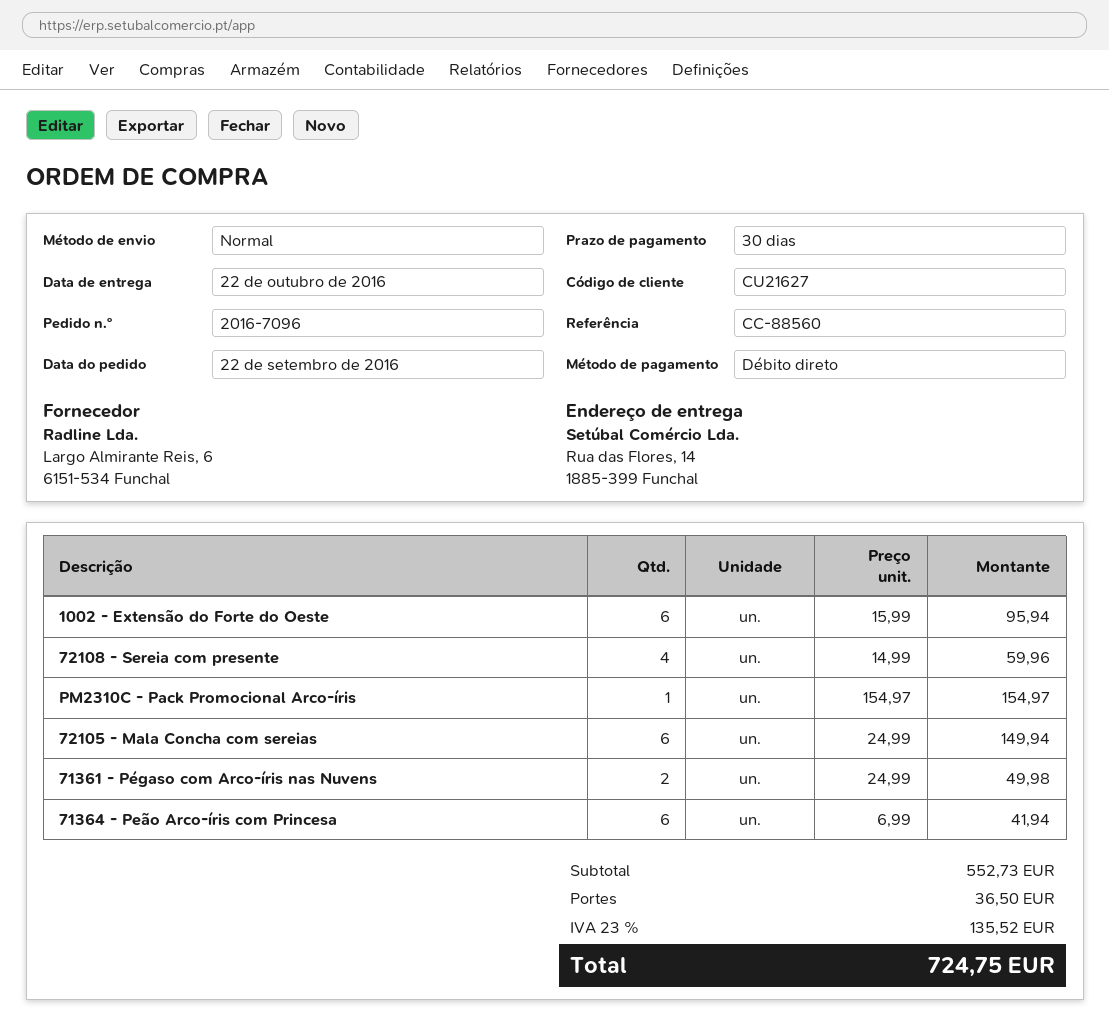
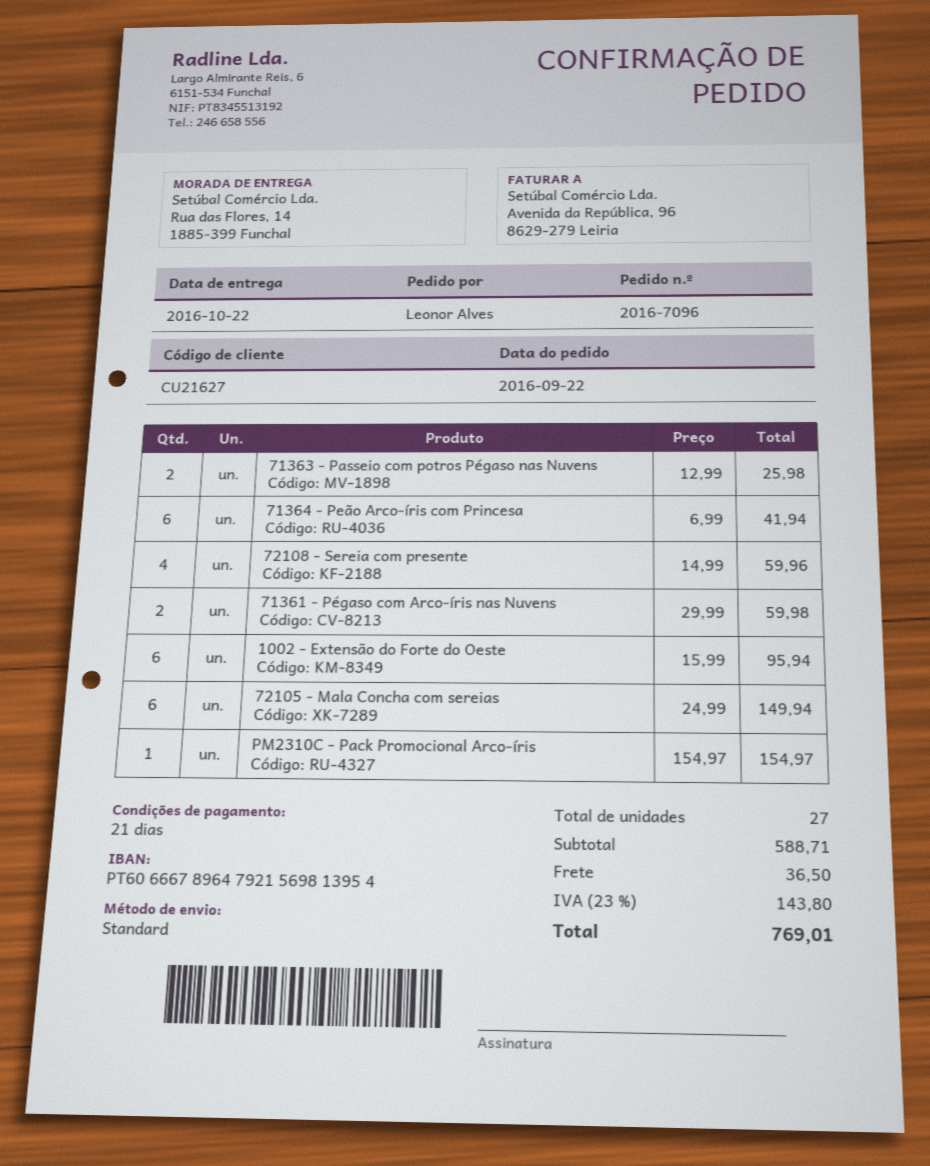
payment terms: 30 days -> 21 days
71361 - Pégaso com Arco-íris nas Nuvens: 2 x 24.99 = 49.98 -> 2 x 29.99 = 59.98
71363 - Passeio com potros Pégaso nas Nuvens: none -> 2 x 12.99 = 25.98
subtotal: 552.73 -> 588.71
tax: 23% = 135.52 -> 23% = 143.80
total: 724.75 -> 769.01

